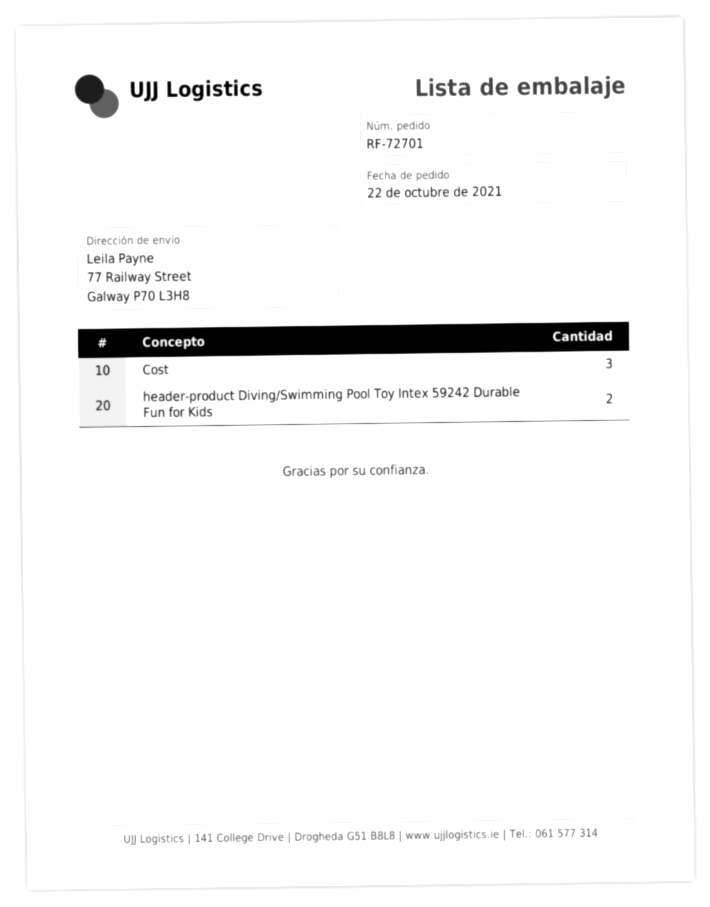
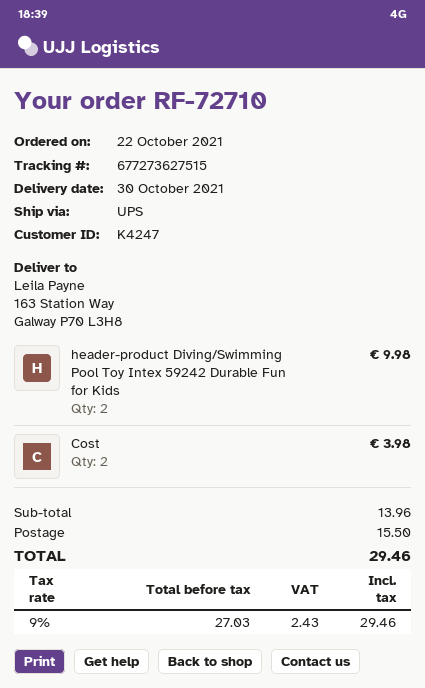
order number: RF-72701 -> RF-72710
ship to: 77 Railway Street, Galway P70 L3H8 -> 163 Station Way, Galway P70 L3H8
Cost: 3 -> 2

